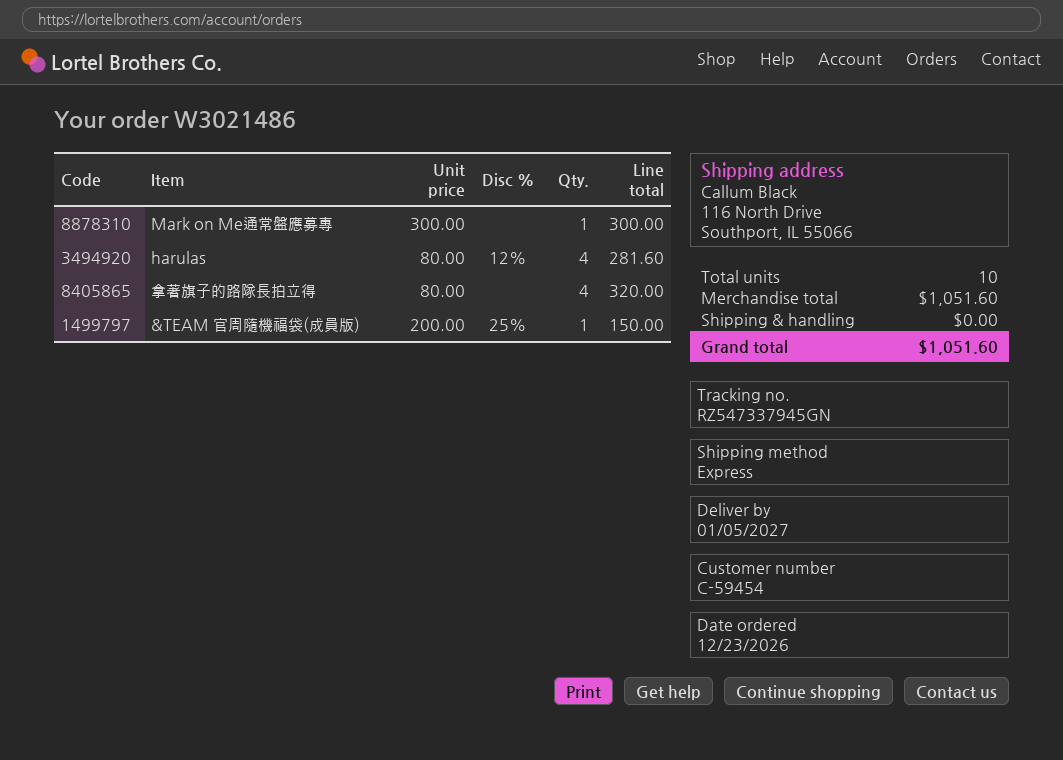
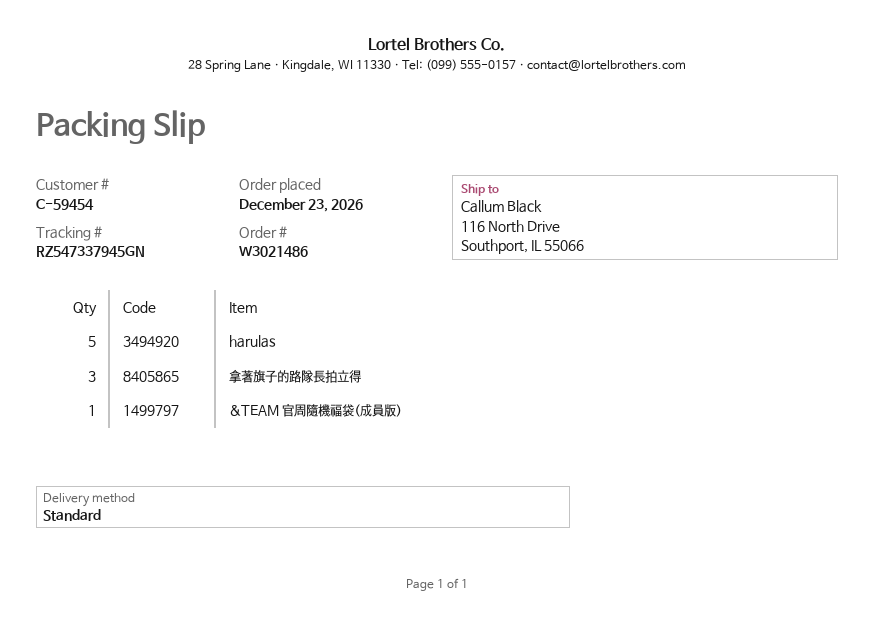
shipping method: express -> standard
Mark on Me通常盤應募專: 1 -> none
harulas: 4 -> 5
拿著旗子的路隊長拍立得: 4 -> 3

